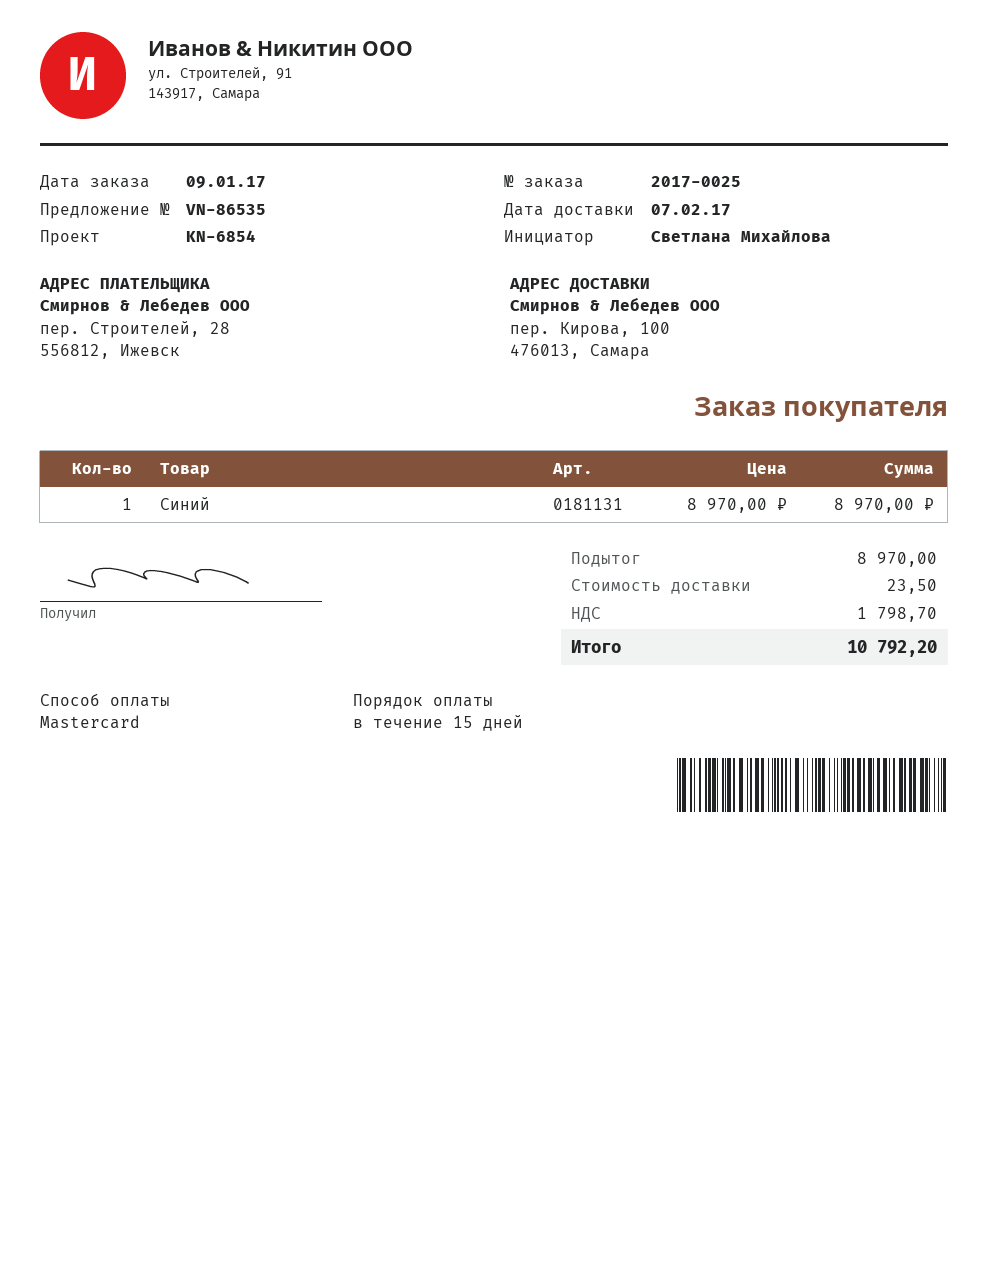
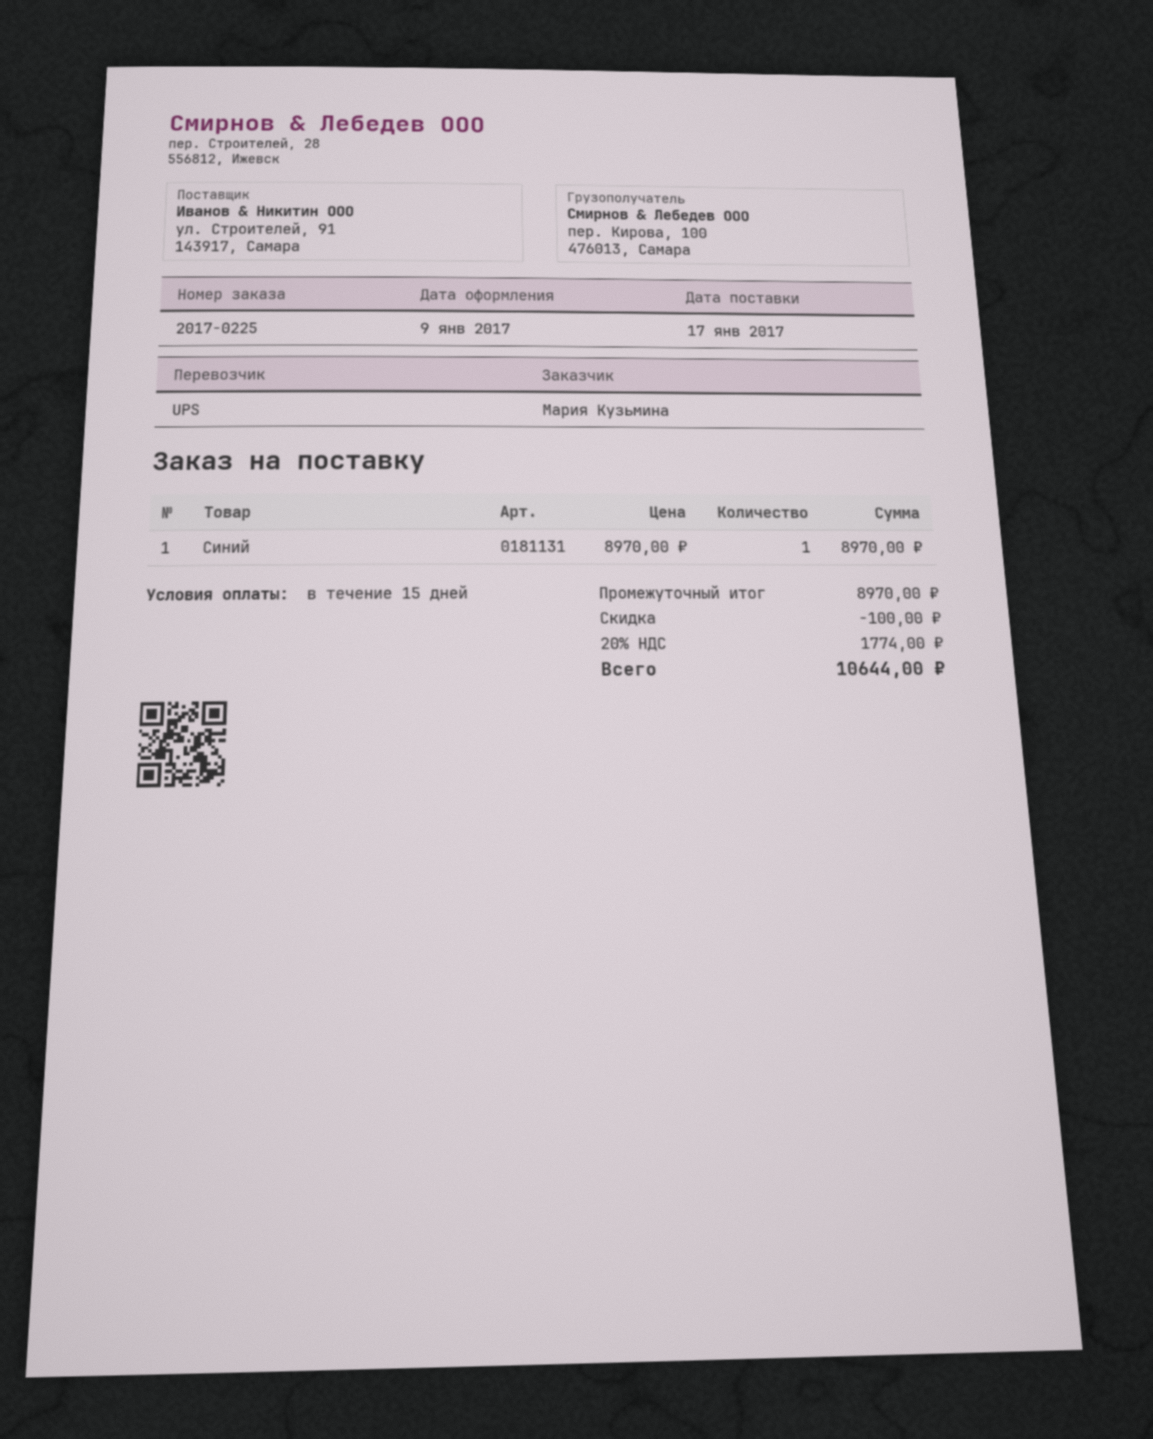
order number: 2017-0025 -> 2017-0225
delivery date: 2017-02-07 -> 2017-01-17
ordered by: Светлана Михайлова -> Мария Кузьмина
discount: none -> 100.00
shipping: 23.50 -> none
tax: 1798.70 -> 1774.00
total: 10792.20 -> 10644.00

